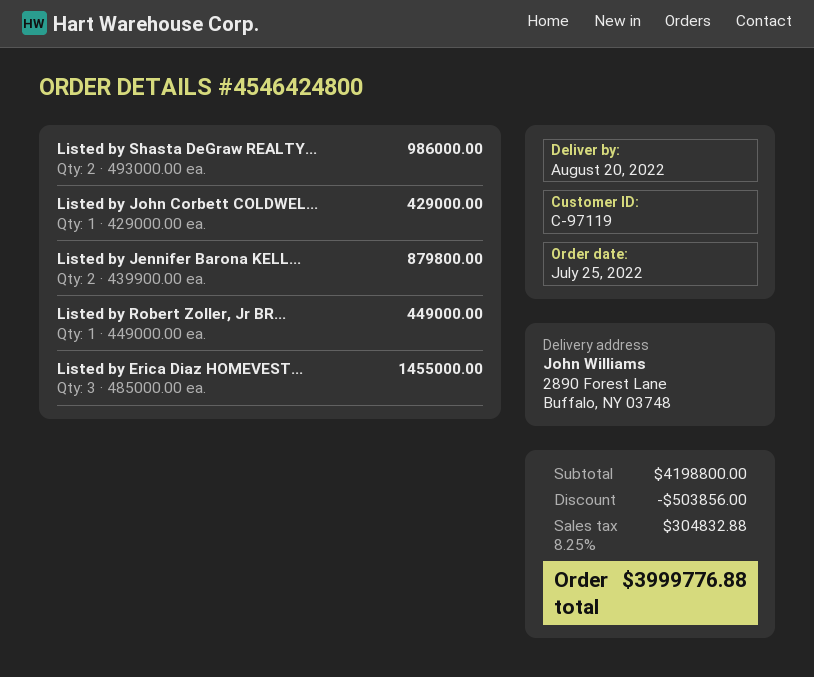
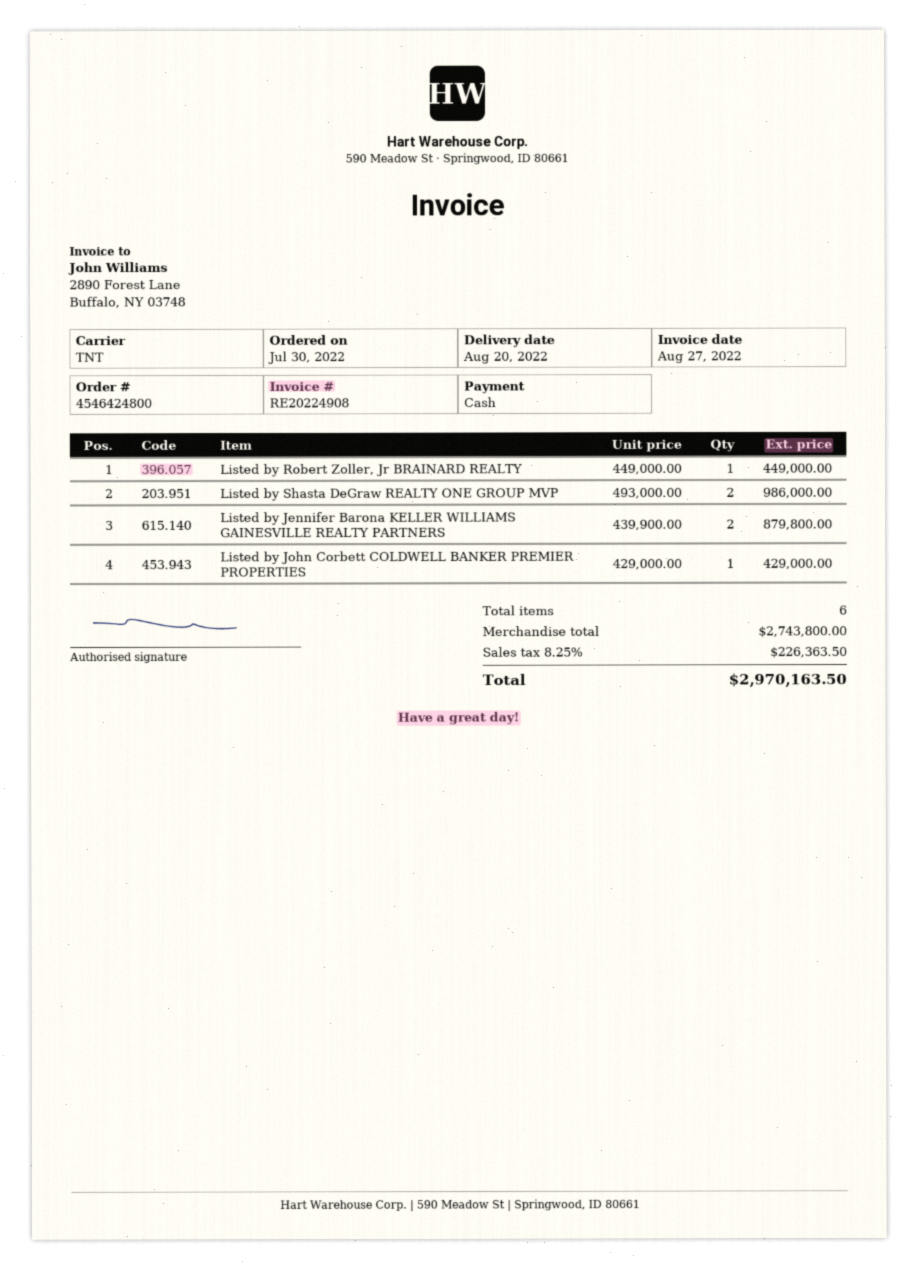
order date: 2022-07-25 -> 2022-07-30
Listed by Erica Diaz HOMEVEST...: 3 x 485000.00 = 1455000.00 -> none
subtotal: 4198800.00 -> 2743800.00
discount: 503856.00 -> none
tax: 8.25% = 304832.88 -> 8.25% = 226363.50
total: 3999776.88 -> 2970163.50

